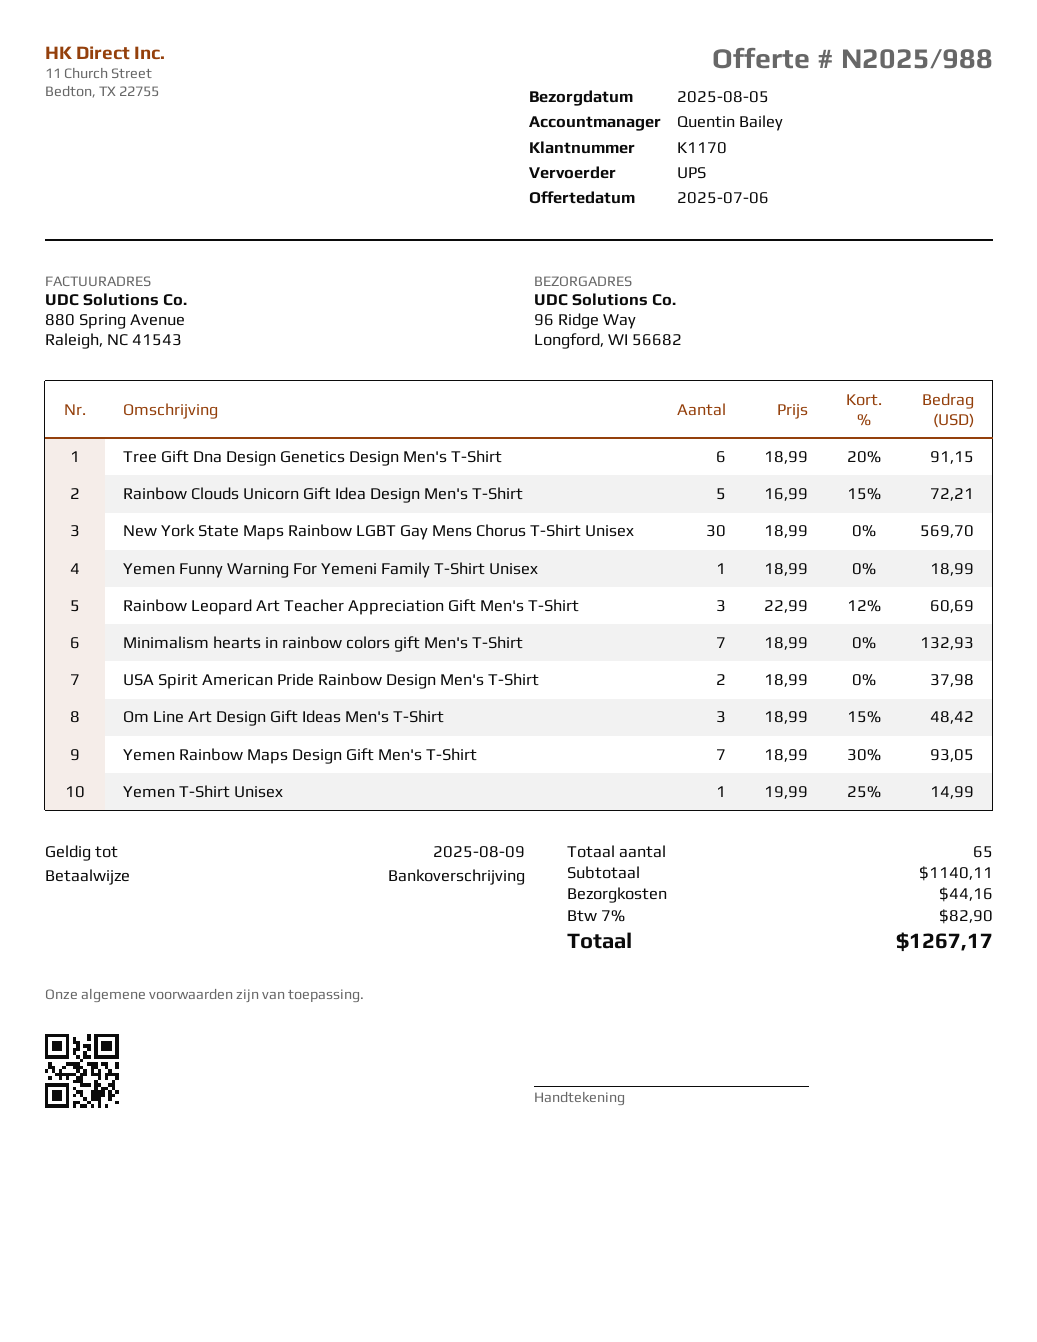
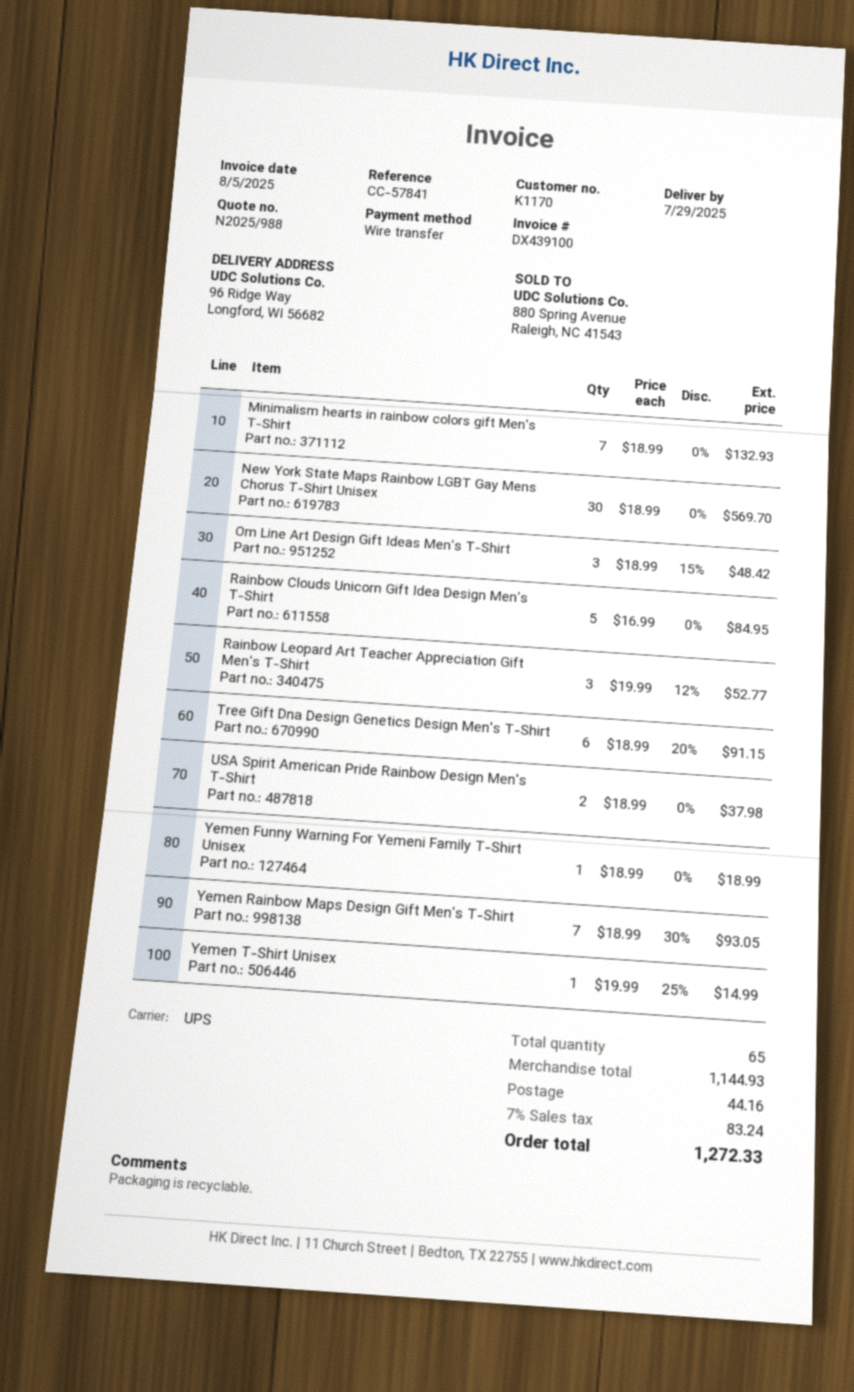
delivery date: 2025-08-05 -> 2025-07-29
Rainbow Clouds Unicorn Gift Idea Design Men's T-Shirt: 5 x 16.99 - 15% = 72.21 -> 5 x 16.99 = 84.95
Rainbow Leopard Art Teacher Appreciation Gift Men's T-Shirt: 3 x 22.99 - 12% = 60.69 -> 3 x 19.99 - 12% = 52.77
subtotal: 1140.11 -> 1144.93
tax: 7% = 82.90 -> 7% = 83.24
total: 1267.17 -> 1272.33

